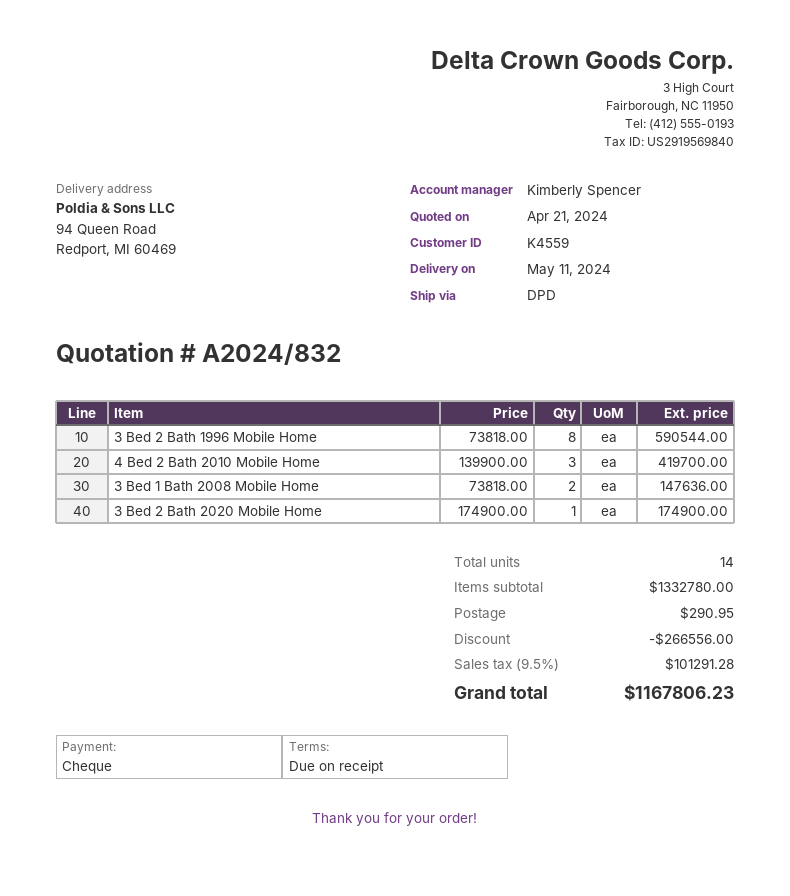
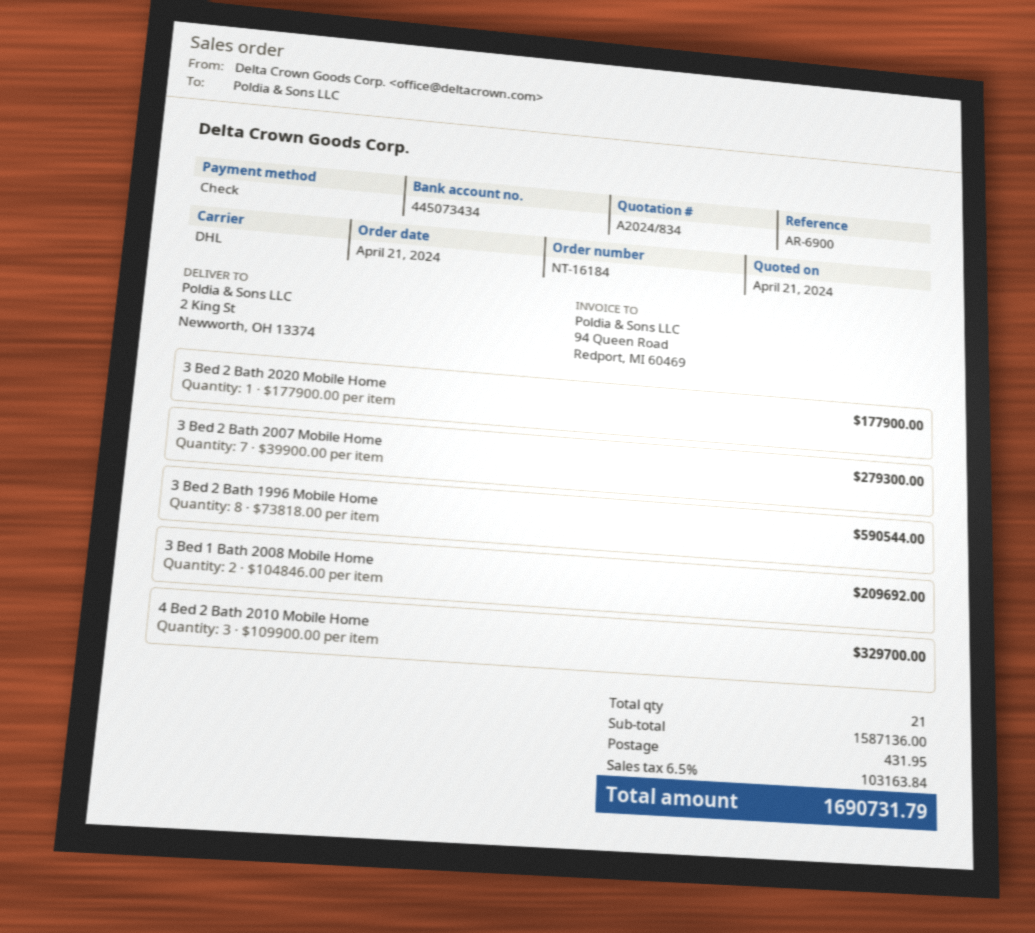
quote number: A2024/832 -> A2024/834
shipping method: DPD -> DHL
ship to: 94 Queen Road, Redport, MI 60469 -> 2 King St, Newworth, OH 13374
4 Bed 2 Bath 2010 Mobile Home: 3 x 139900.00 = 419700.00 -> 3 x 109900.00 = 329700.00
3 Bed 1 Bath 2008 Mobile Home: 2 x 73818.00 = 147636.00 -> 2 x 104846.00 = 209692.00
3 Bed 2 Bath 2020 Mobile Home: 1 x 174900.00 = 174900.00 -> 1 x 177900.00 = 177900.00
3 Bed 2 Bath 2007 Mobile Home: none -> 7 x 39900.00 = 279300.00
total quantity: 14 -> 21
subtotal: 1332780.00 -> 1587136.00
discount: 266556.00 -> none
shipping: 290.95 -> 431.95
tax: 9.5% = 101291.28 -> 6.5% = 103163.84
total: 1167806.23 -> 1690731.79

